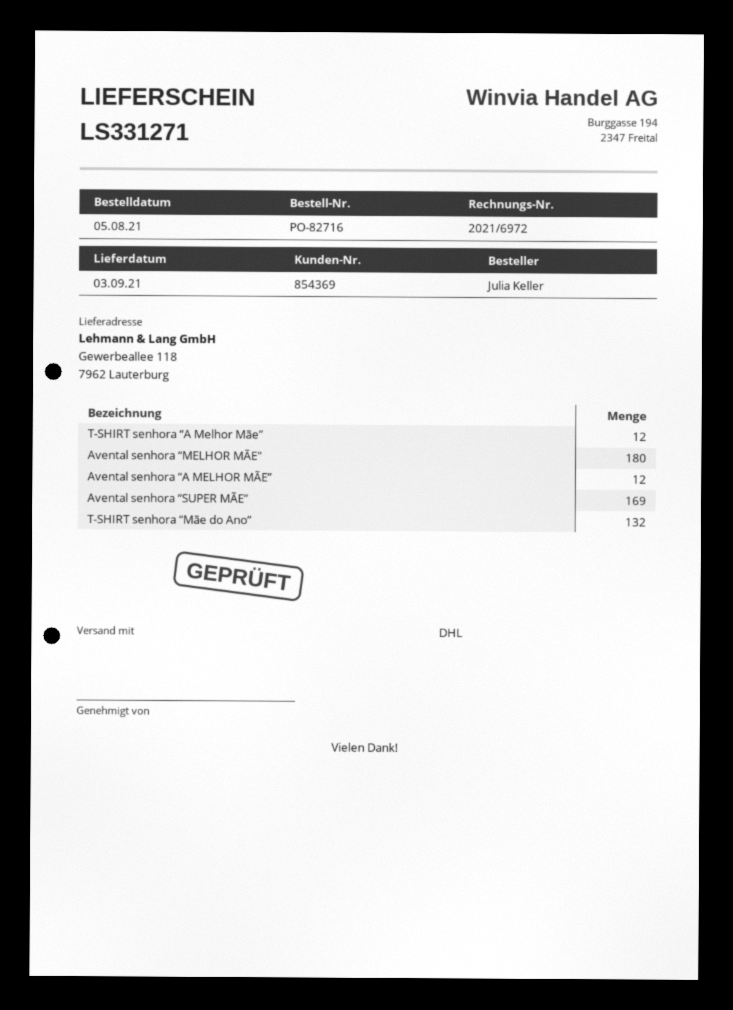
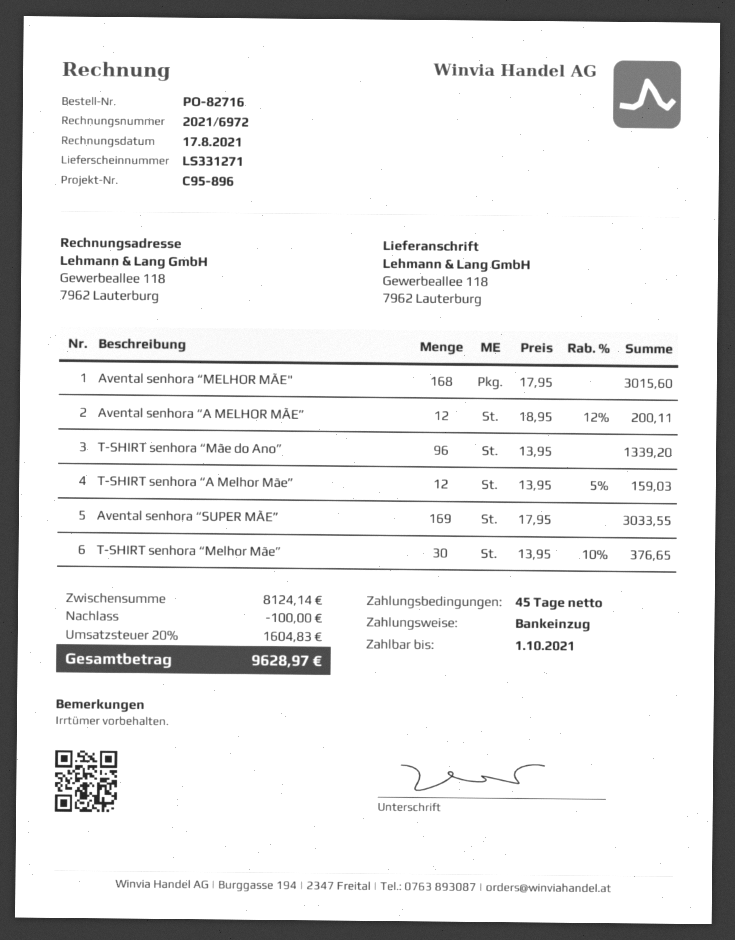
Avental senhora “MELHOR MÃE": 180 -> 168
T-SHIRT senhora “Mãe do Ano”: 132 -> 96
T-SHIRT senhora “Melhor Mãe”: none -> 30

